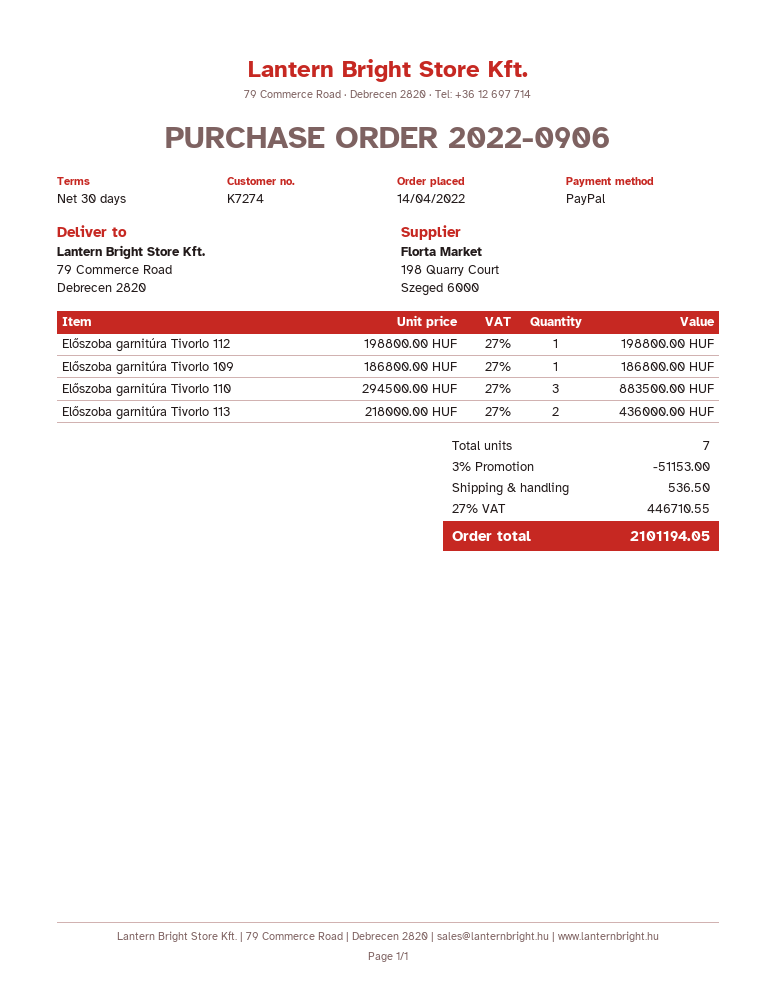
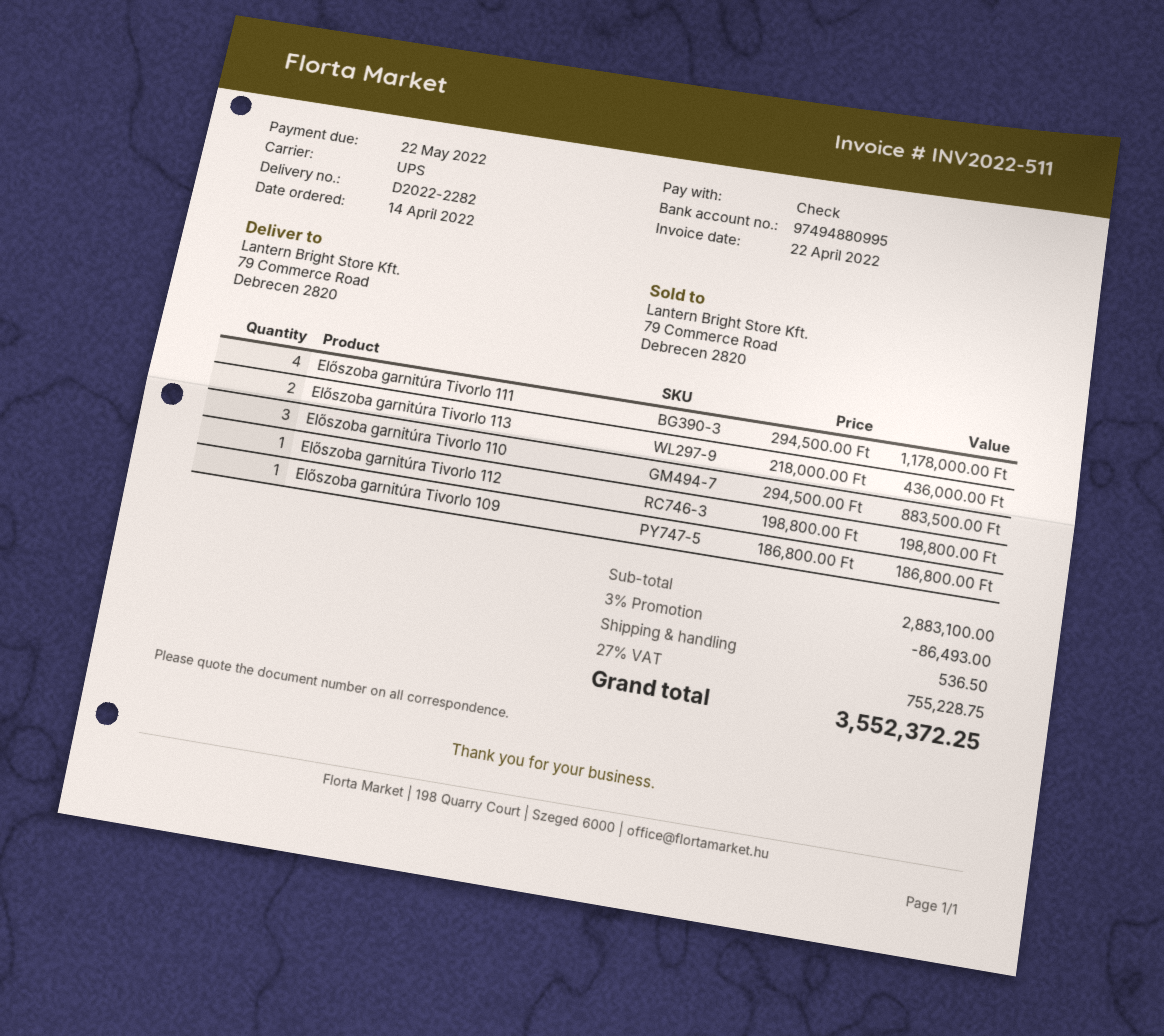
payment method: PayPal -> cheque
Előszoba garnitúra Tivorlo 111: none -> 4 x 294500.00 = 1178000.00
discount: 3% = 51153.00 -> 3% = 86493.00
tax: 27% = 446710.55 -> 27% = 755228.75
total: 2101194.05 -> 3552372.25

